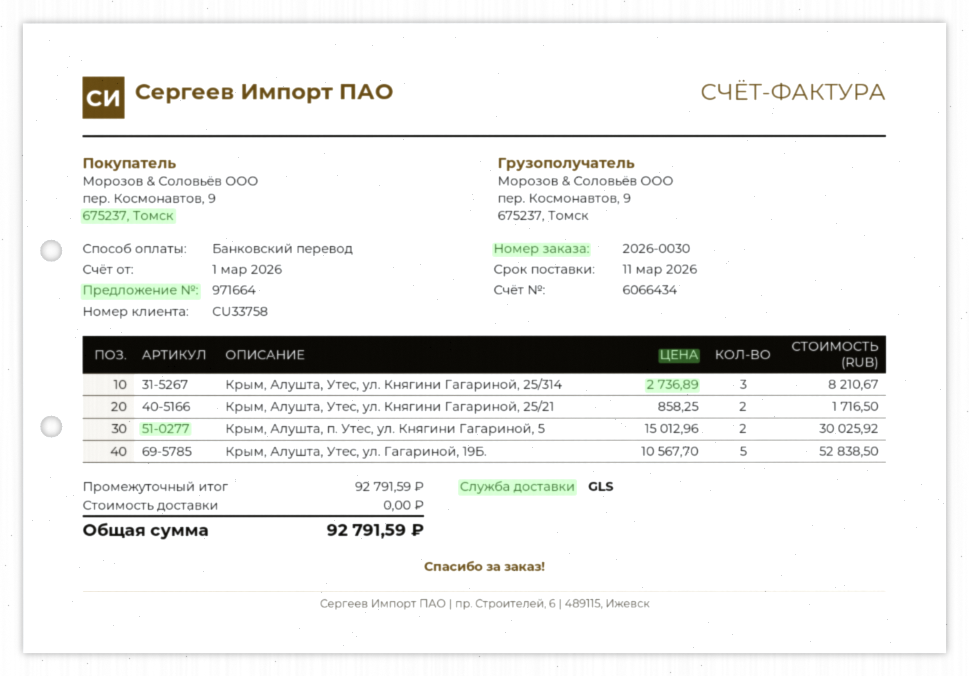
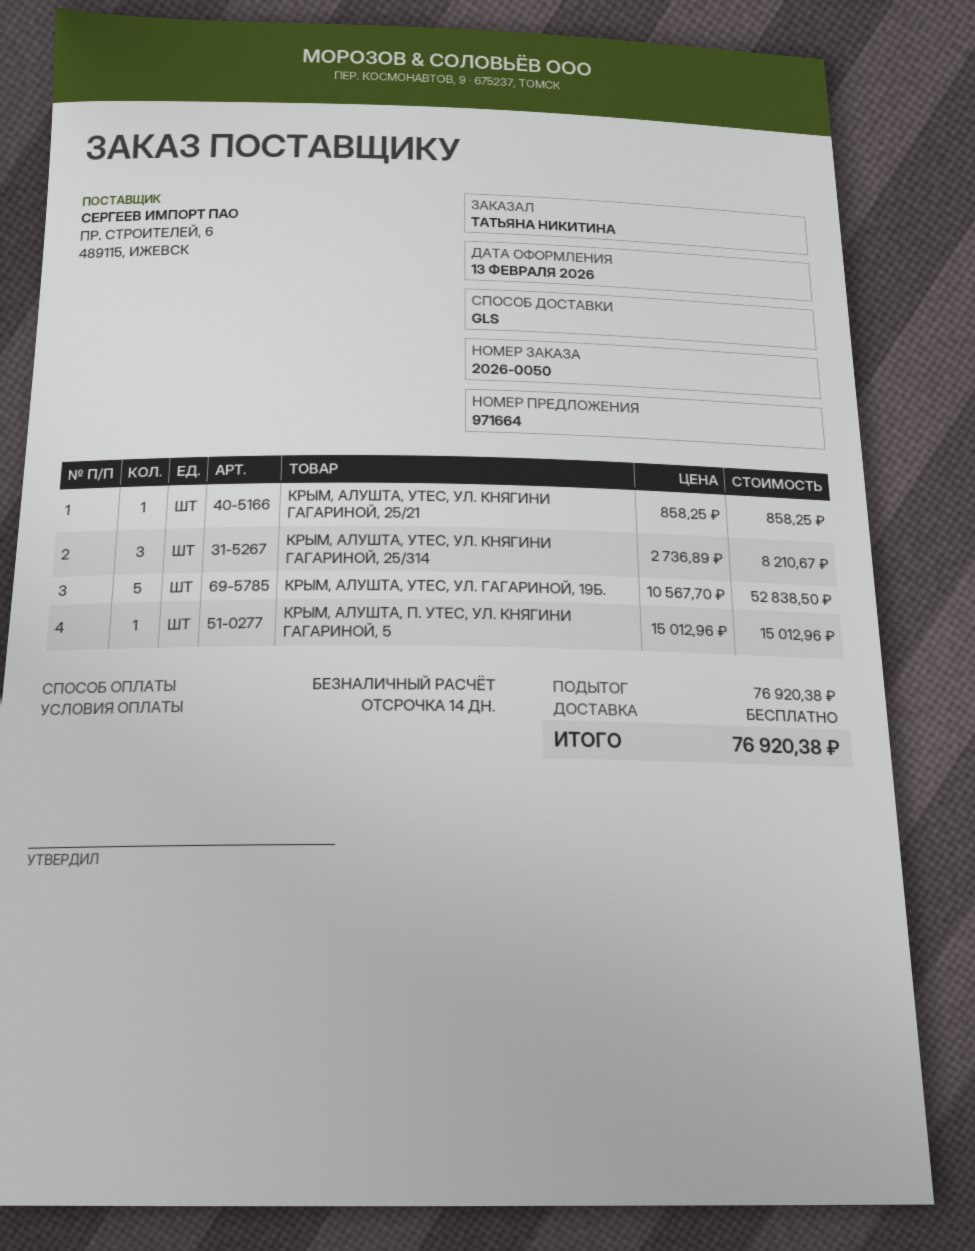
order number: 2026-0030 -> 2026-0050
Крым, Алушта, Утес, ул. Княгини Гагариной, 25/21: 2 x 858.25 = 1716.50 -> 1 x 858.25 = 858.25
Крым, Алушта, п. Утес, ул. Княгини Гагариной, 5: 2 x 15012.96 = 30025.92 -> 1 x 15012.96 = 15012.96
subtotal: 92791.59 -> 76920.38
total: 92791.59 -> 76920.38

